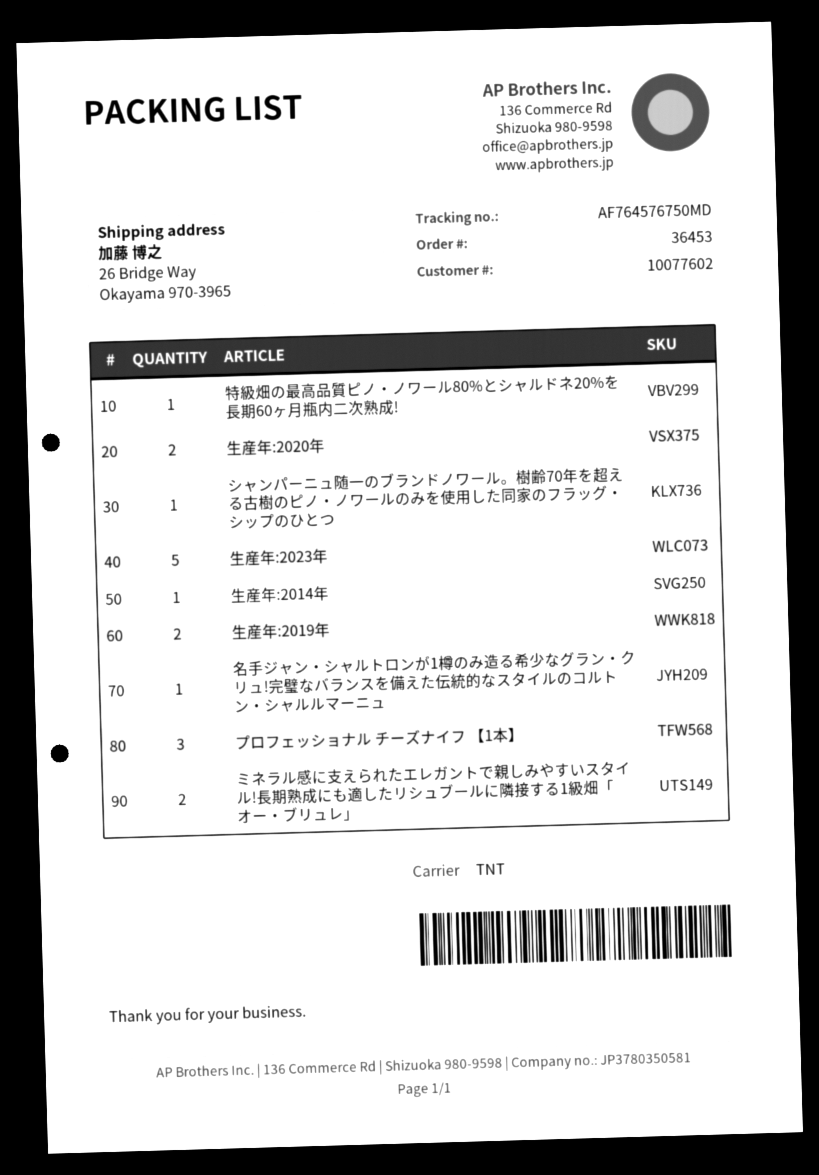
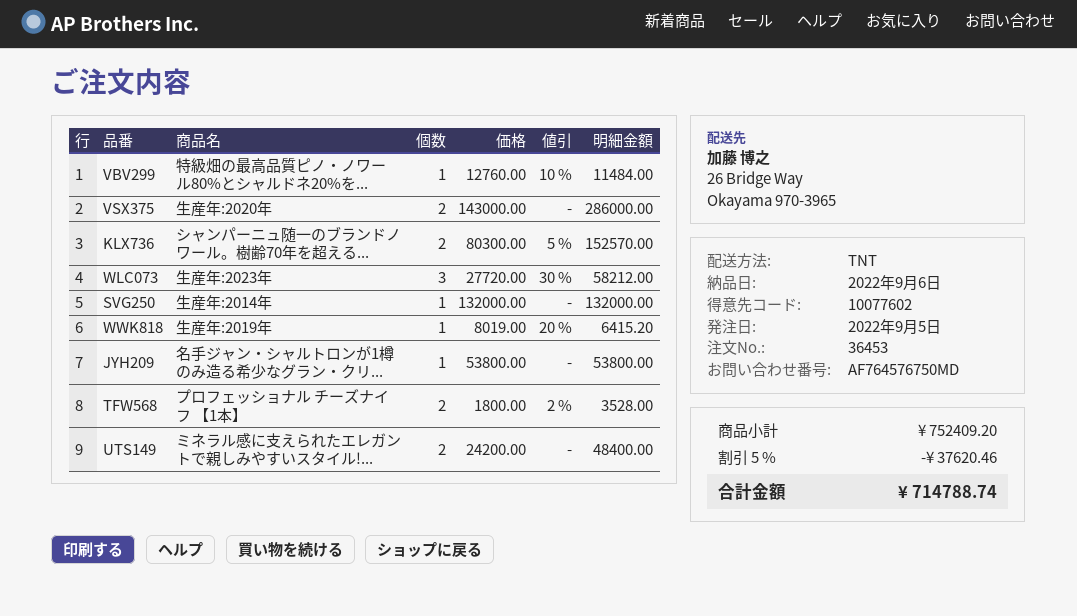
シャンパーニュ随一のブランドノワール。樹齢70年を超える古樹のピノ・ノワールのみを使用した同家のフラッグ・シップのひとつ: 1 -> 2
生産年:2023年: 5 -> 3
生産年:2019年: 2 -> 1
プロフェッショナル チーズナイフ 【1本】: 3 -> 2

